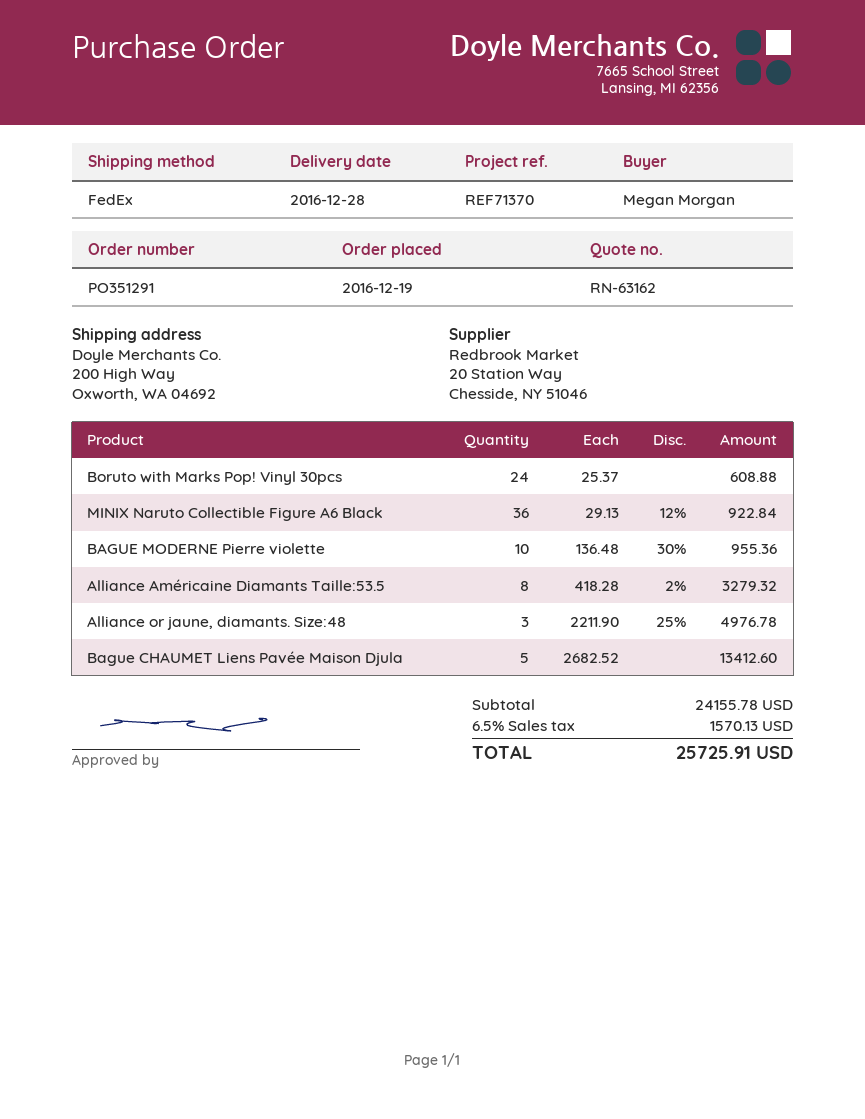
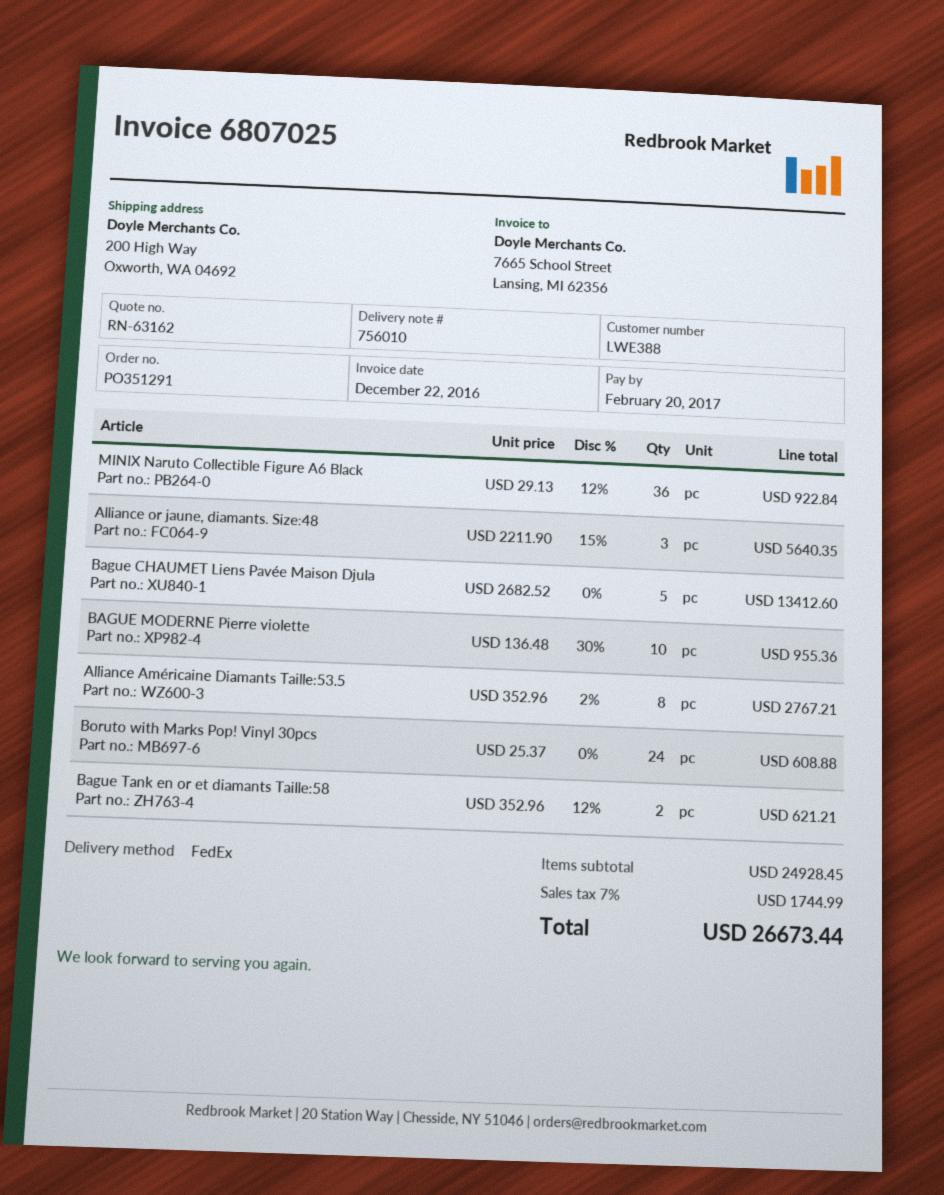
Alliance Américaine Diamants Taille:53.5: 8 x 418.28 - 2% = 3279.32 -> 8 x 352.96 - 2% = 2767.21
Alliance or jaune, diamants. Size:48: 3 x 2211.90 - 25% = 4976.78 -> 3 x 2211.90 - 15% = 5640.35
Bague Tank en or et diamants Taille:58: none -> 2 x 352.96 - 12% = 621.21
subtotal: 24155.78 -> 24928.45
tax: 6.5% = 1570.13 -> 7% = 1744.99
total: 25725.91 -> 26673.44

